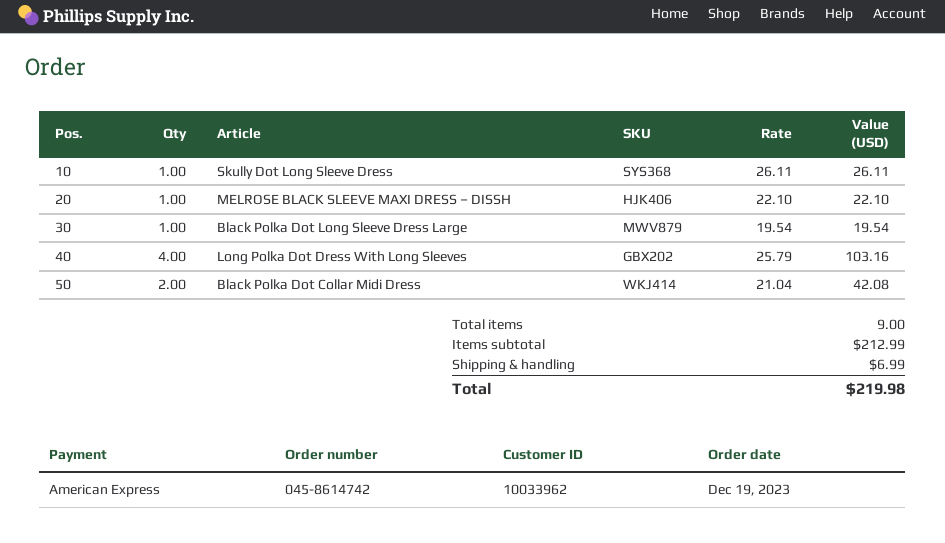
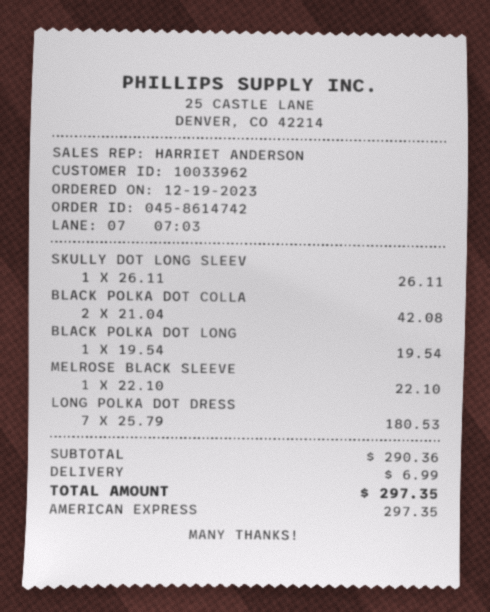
Long Polka Dot Dress With Long Sleeves: 4 x 25.79 = 103.16 -> 7 x 25.79 = 180.53
subtotal: 212.99 -> 290.36
total: 219.98 -> 297.35

